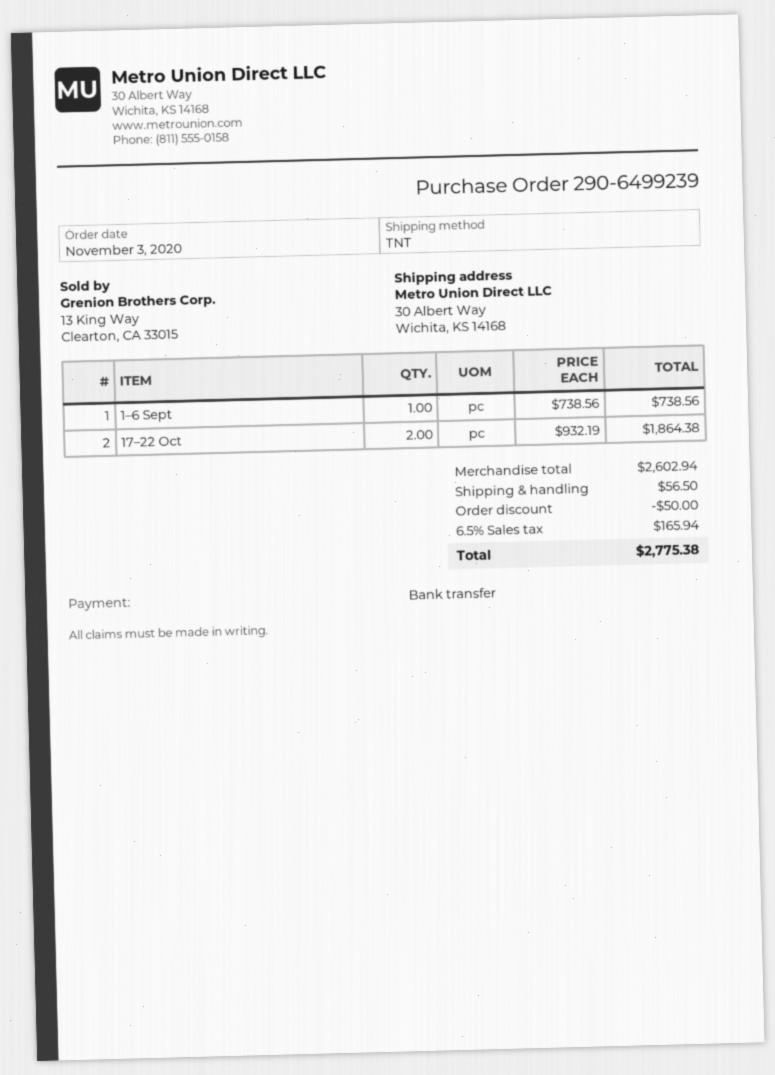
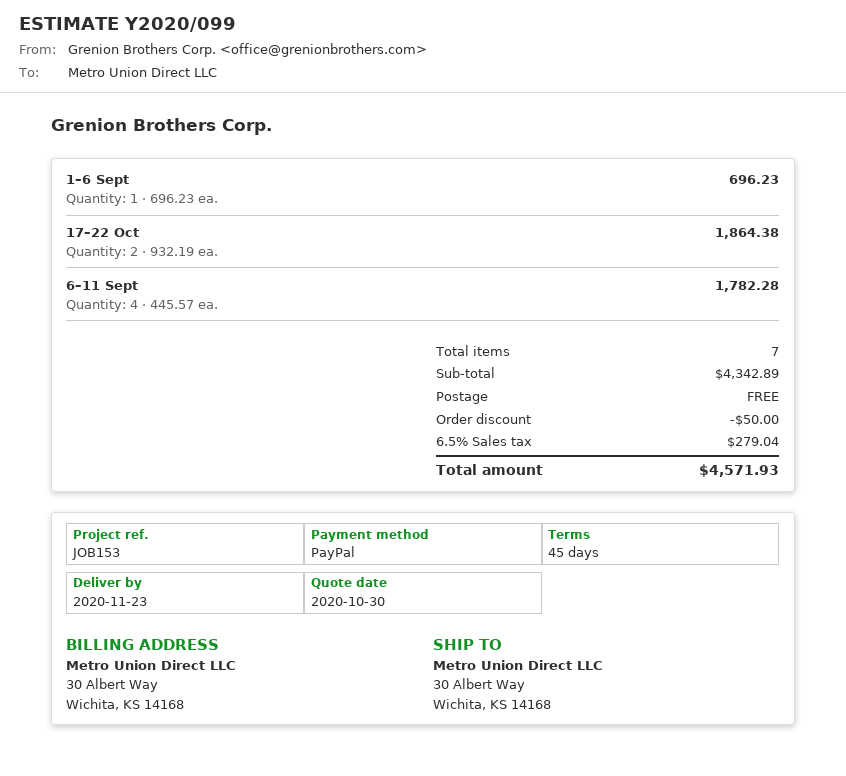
payment method: bank transfer -> PayPal
1–6 Sept: 1 x 738.56 = 738.56 -> 1 x 696.23 = 696.23
6–11 Sept: none -> 4 x 445.57 = 1782.28
subtotal: 2602.94 -> 4342.89
shipping: 56.50 -> 0.00
tax: 6.5% = 165.94 -> 6.5% = 279.04
total: 2775.38 -> 4571.93

